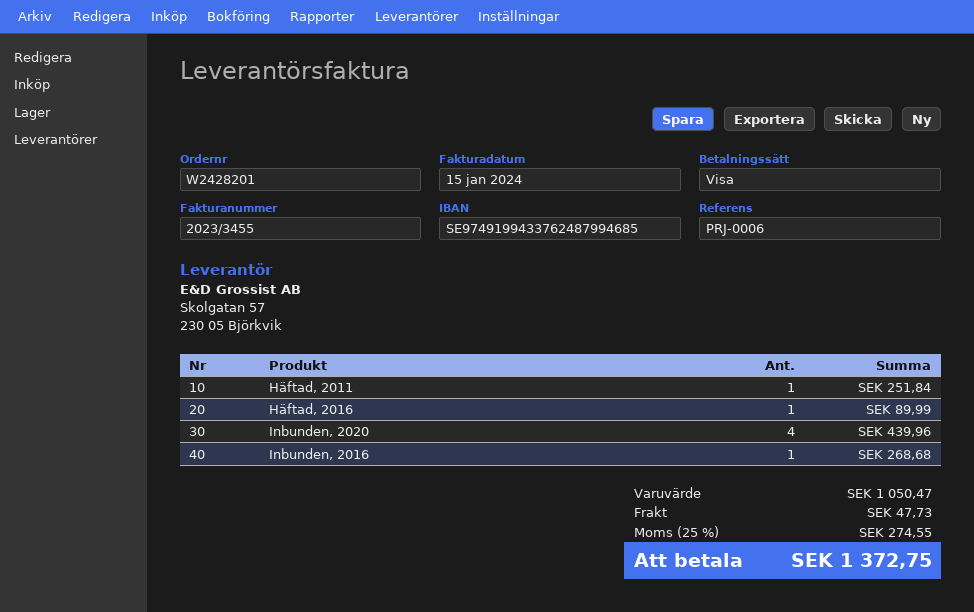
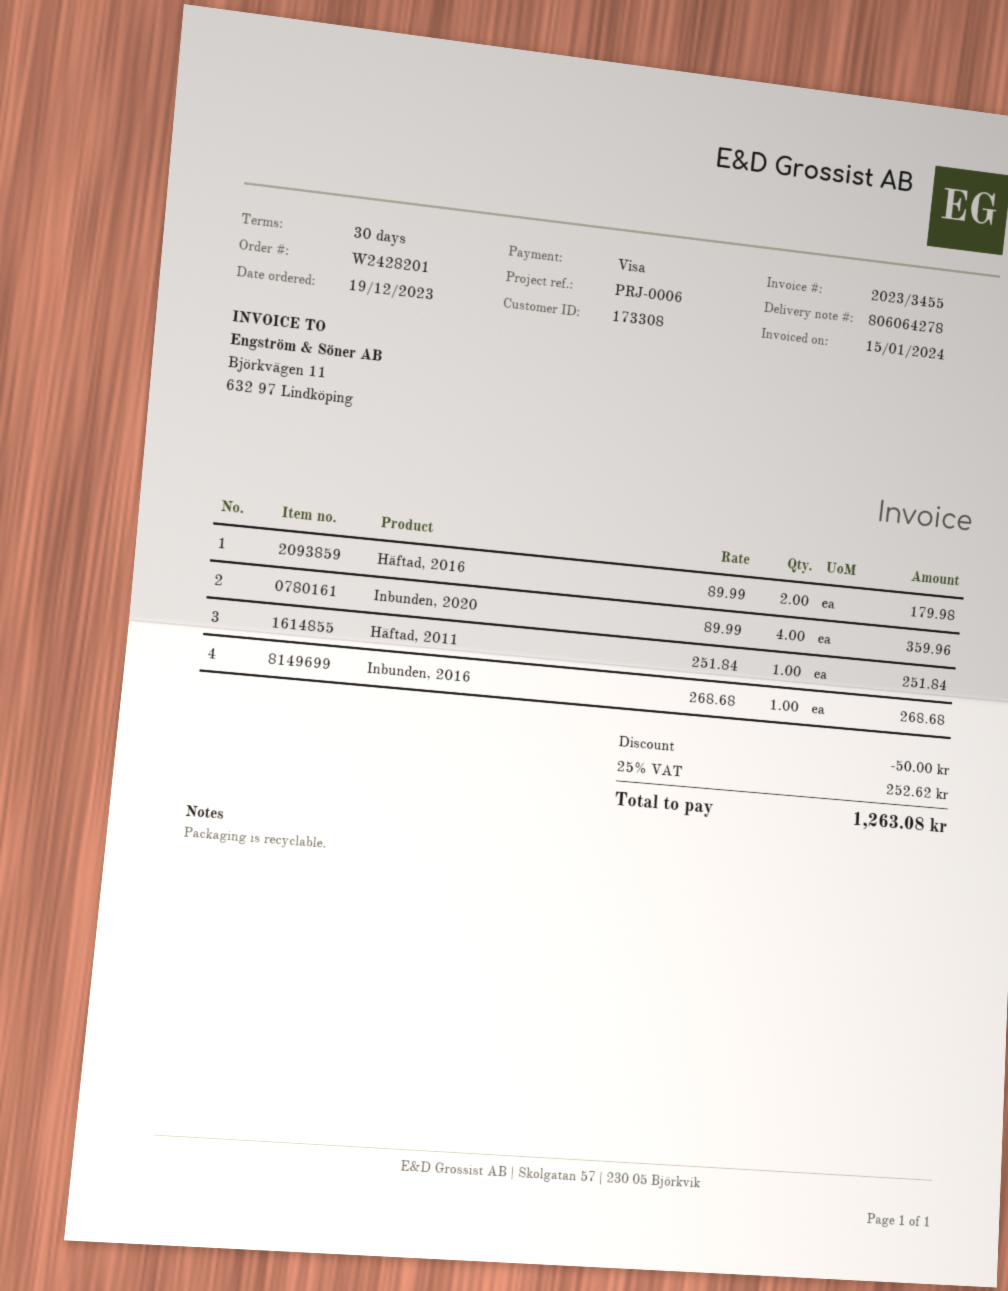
Häftad, 2016: 1 for 89.99 -> 2 for 179.98
Inbunden, 2020: 4 for 439.96 -> 4 for 359.96
discount: none -> 50.00
shipping: 47.73 -> none
tax: 25% = 274.55 -> 25% = 252.62
total: 1372.75 -> 1263.08

